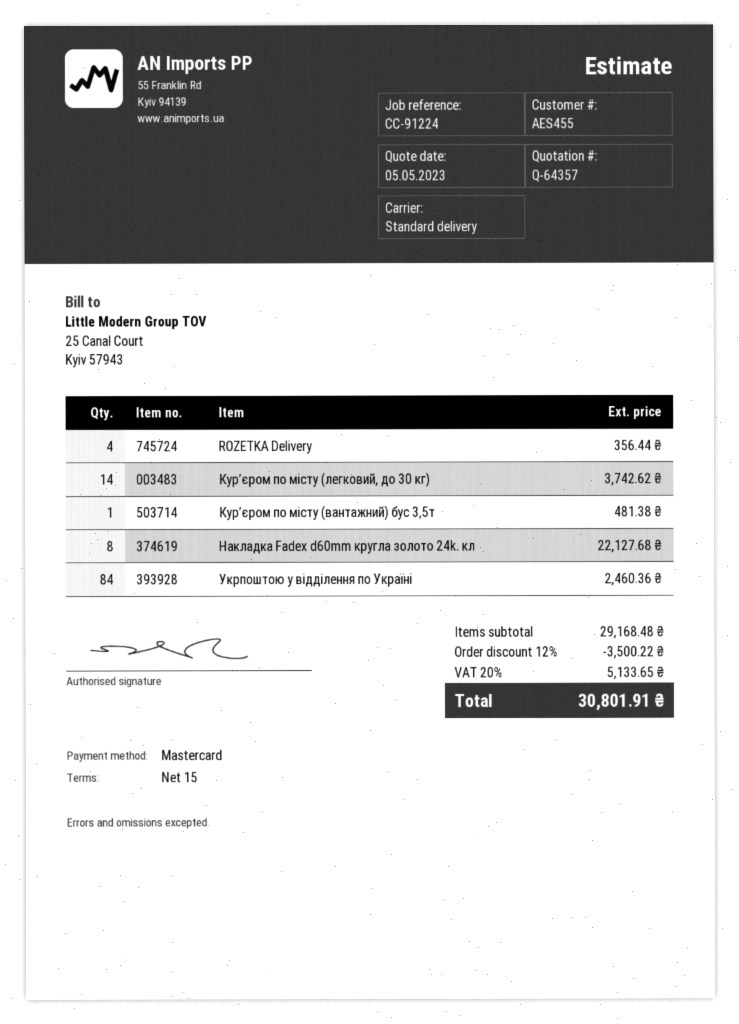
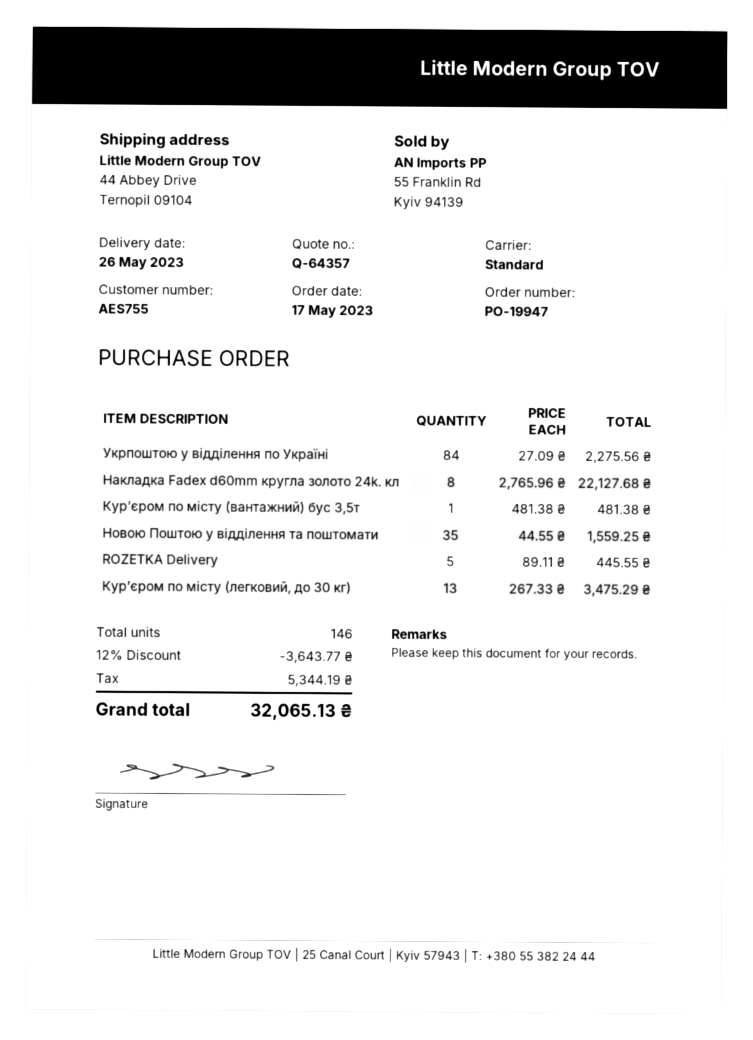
customer number: AES455 -> AES755
ROZETKA Delivery: 4 for 356.44 -> 5 for 445.55
Курʼєром по місту (легковий, до 30 кг): 14 for 3742.62 -> 13 for 3475.29
Укрпоштою у відділення по Україні: 84 for 2460.36 -> 84 for 2275.56
Новою Поштою у відділення та поштомати: none -> 35 for 1559.25
discount: 12% = 3500.22 -> 12% = 3643.77
tax: 5133.65 -> 5344.19
total: 30801.91 -> 32065.13

